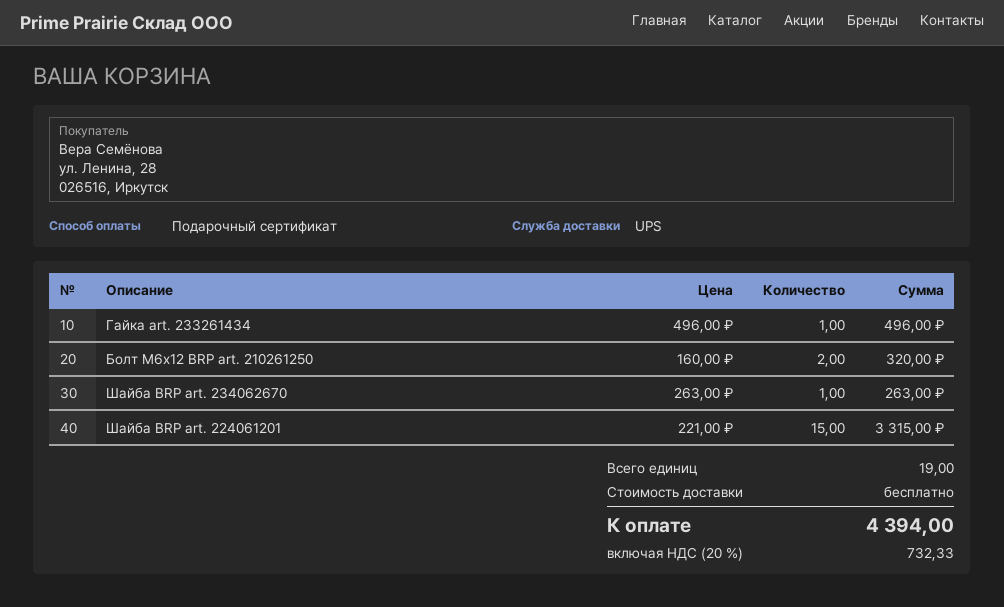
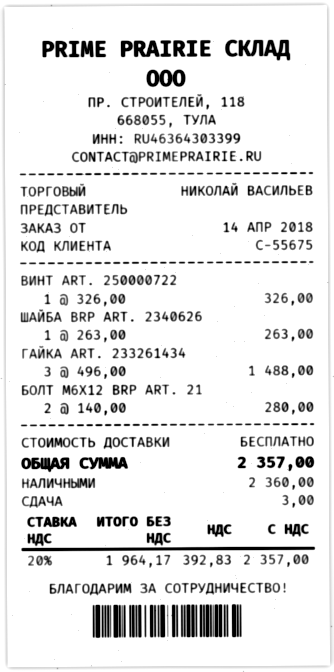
payment method: gift card -> cash
Гайка art. 233261434: 1 x 496.00 = 496.00 -> 3 x 496.00 = 1488.00
Болт М6х12 BRP art. 210261250: 2 x 160.00 = 320.00 -> 2 x 140.00 = 280.00
Шайба BRP art. 224061201: 15 x 221.00 = 3315.00 -> none
ВИНТ ART. 250000722: none -> 1 x 326.00 = 326.00
tax: 20% = 732.33 -> 20% = 392.83
total: 4394.00 -> 2357.00

